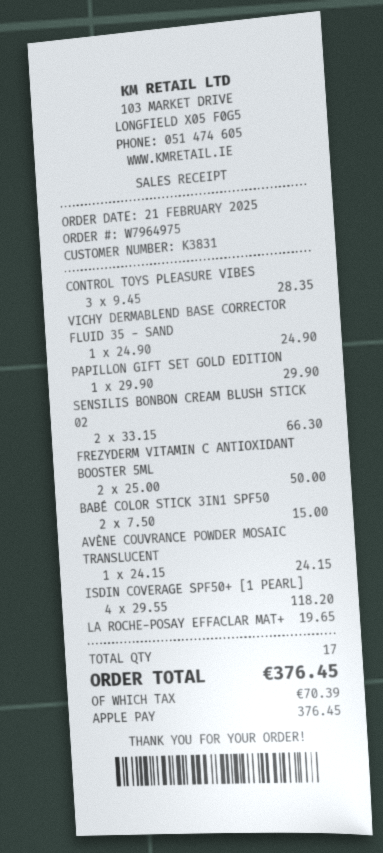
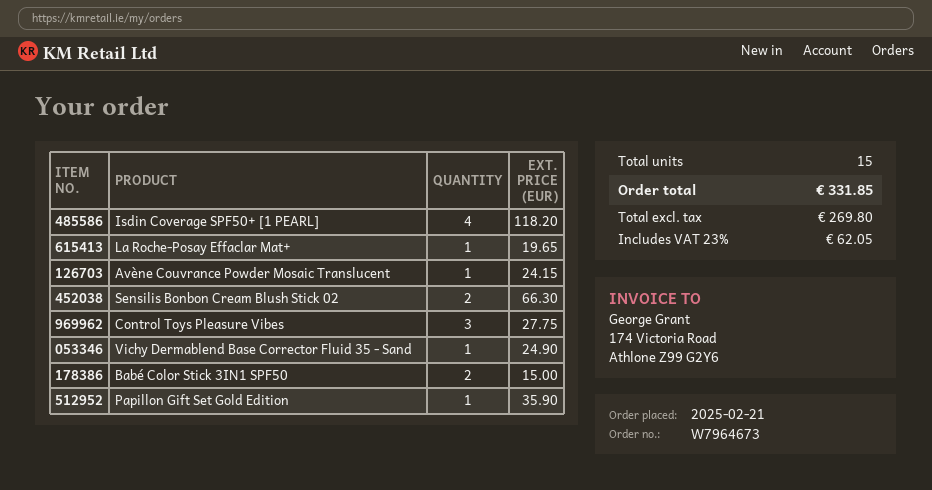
order number: W7964975 -> W7964673
CONTROL TOYS PLEASURE VIBES: 3 for 28.35 -> 3 for 27.75
PAPILLON GIFT SET GOLD EDITION: 1 for 29.90 -> 1 for 35.90
FREZYDERM VITAMIN C ANTIOXIDANT BOOSTER 5ML: 2 for 50.00 -> none
total quantity: 17 -> 15
tax: 70.39 -> 62.05
total: 376.45 -> 331.85

